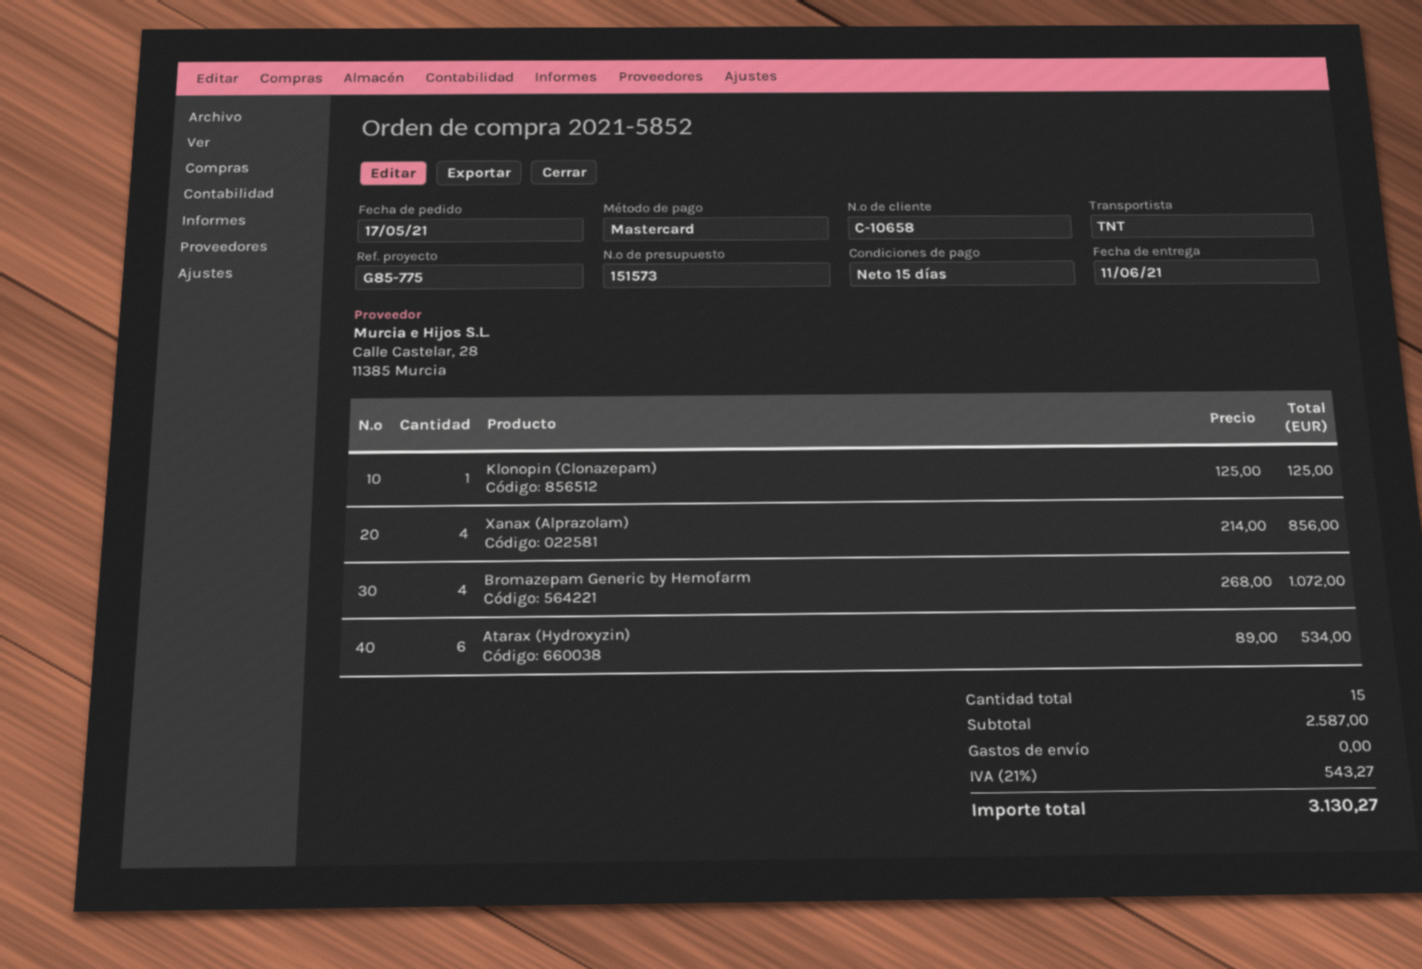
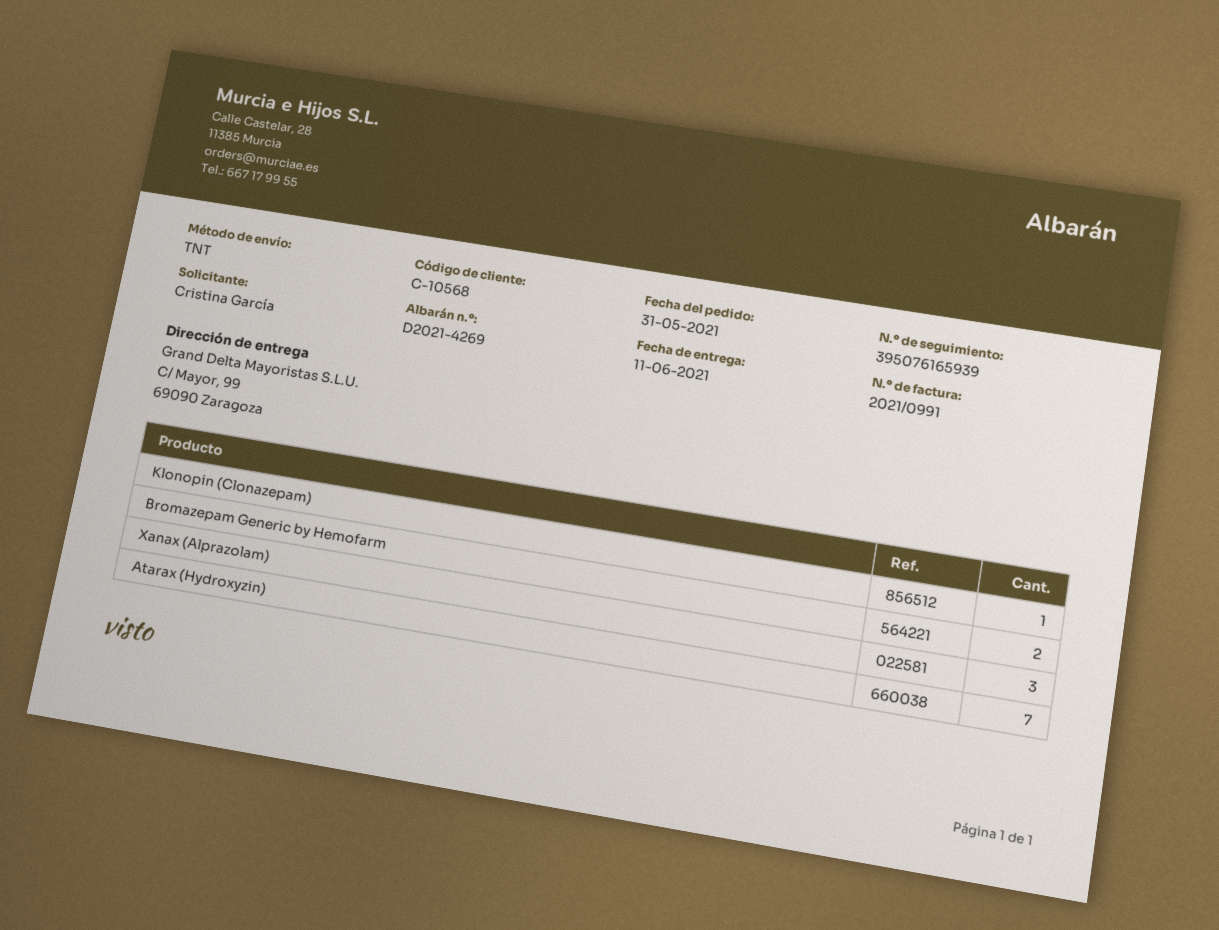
order date: 2021-05-17 -> 2021-05-31
customer number: C-10658 -> C-10568
Xanax (Alprazolam): 4 -> 3
Bromazepam Generic by Hemofarm: 4 -> 2
Atarax (Hydroxyzin): 6 -> 7

